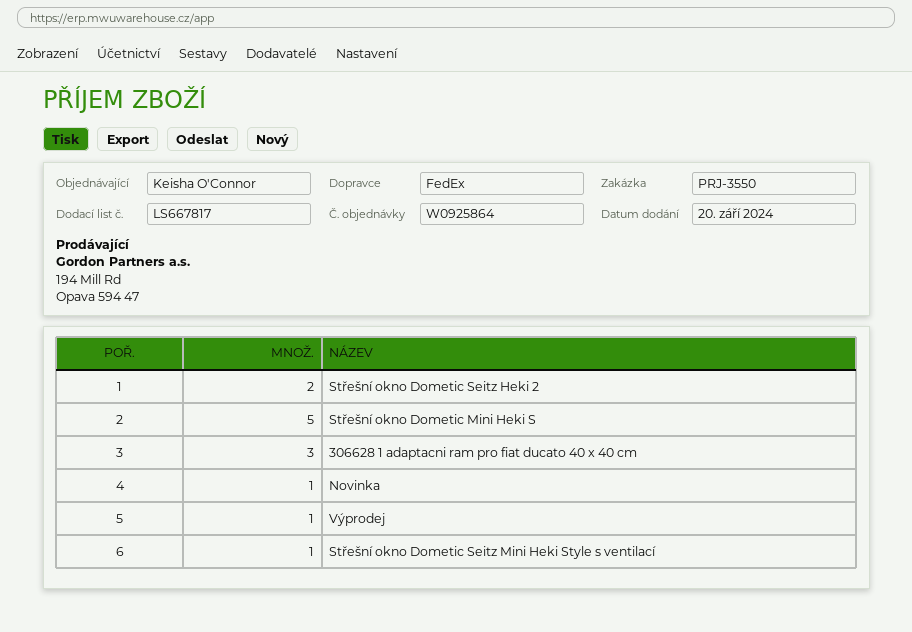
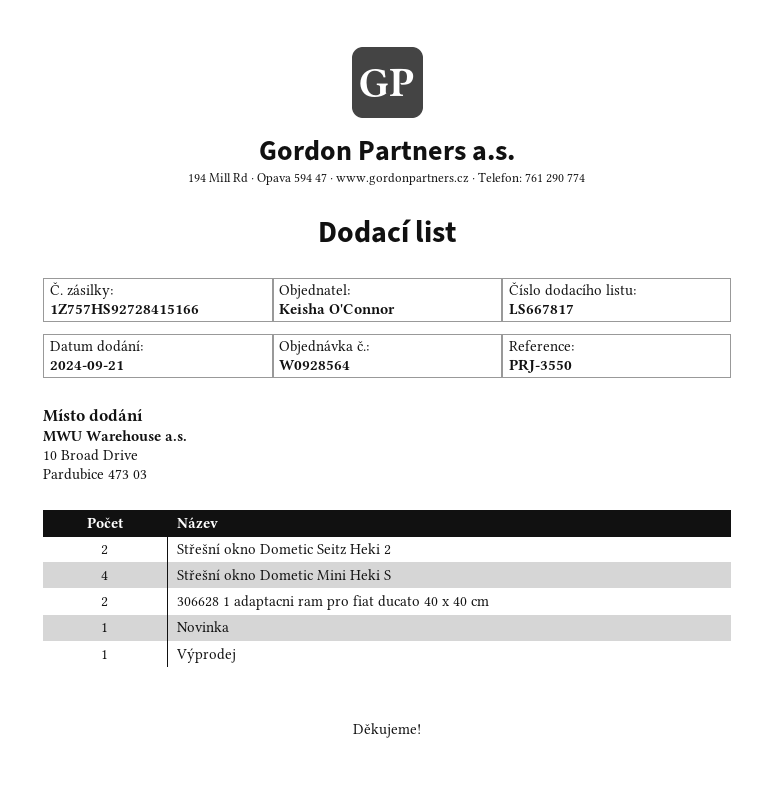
order number: W0925864 -> W0928564
delivery date: 2024-09-20 -> 2024-09-21
Střešní okno Dometic Mini Heki S: 5 -> 4
306628 1 adaptacni ram pro fiat ducato 40 x 40 cm: 3 -> 2
Střešní okno Dometic Seitz Mini Heki Style s ventilací: 1 -> none

